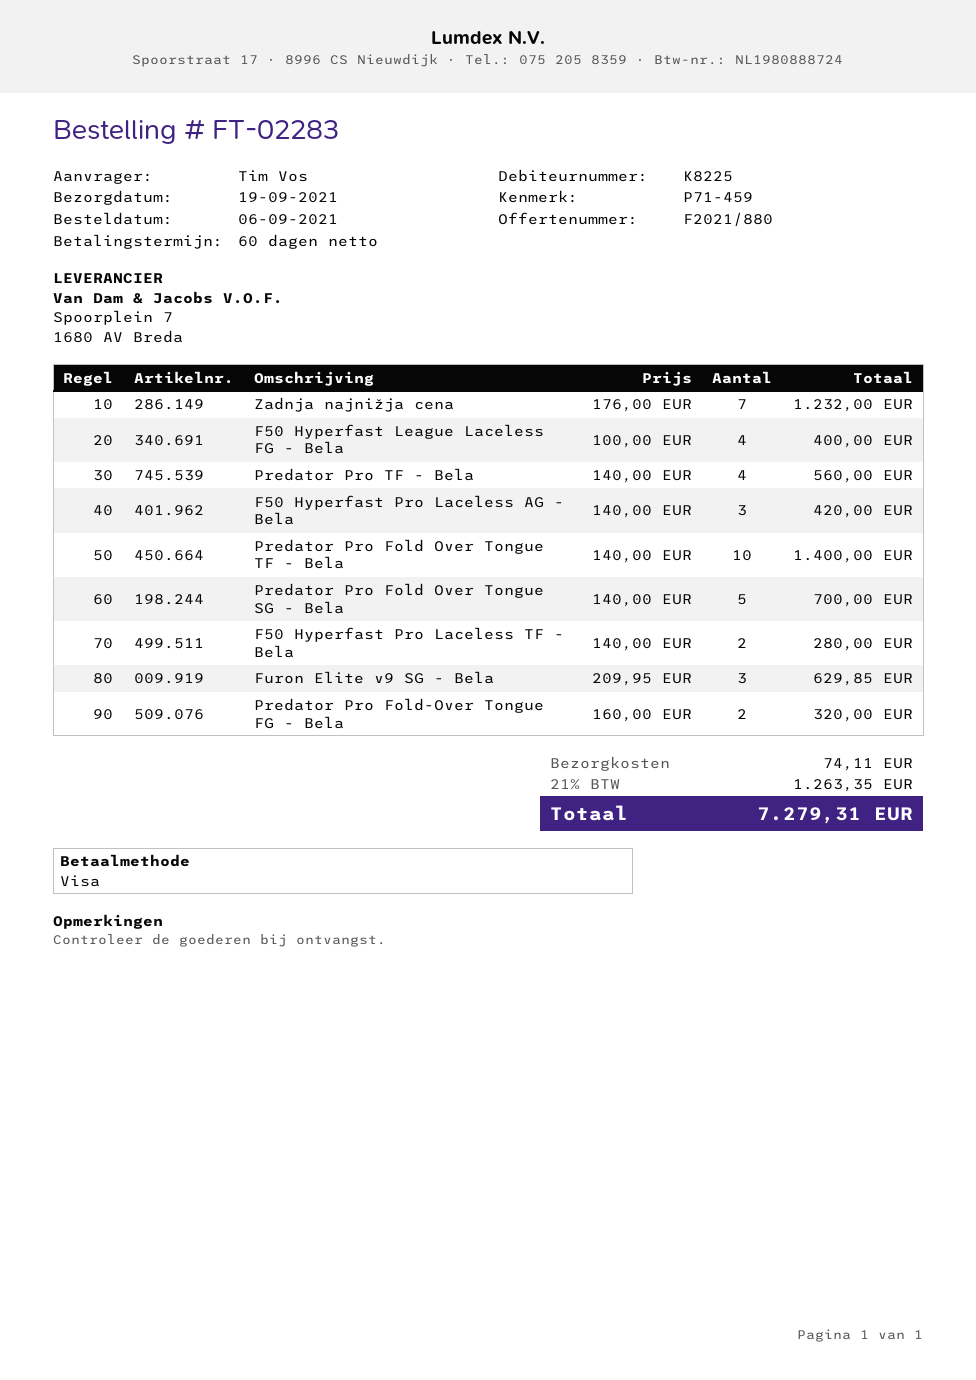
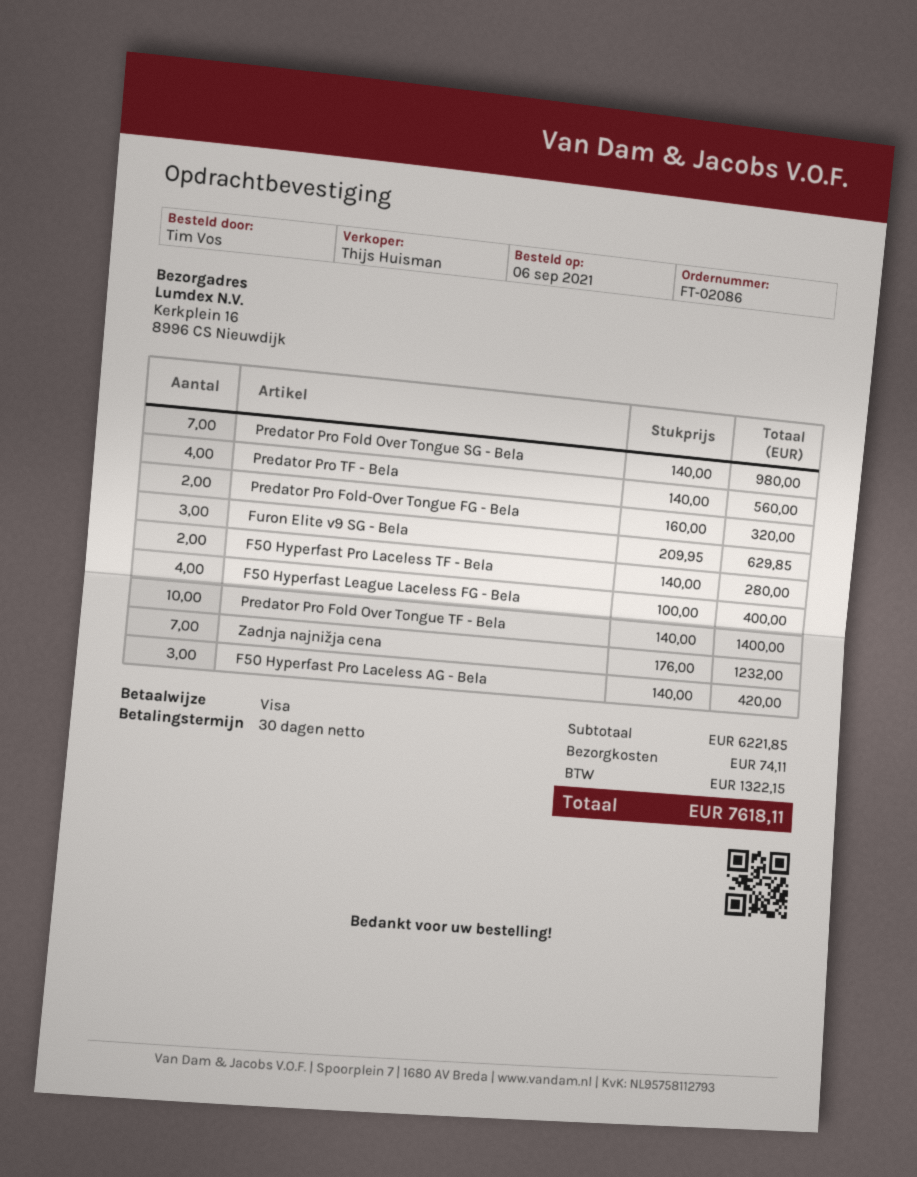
order number: FT-02283 -> FT-02086
payment terms: 60 days -> 30 days
Predator Pro Fold Over Tongue SG - Bela: 5 x 140.00 = 700.00 -> 7 x 140.00 = 980.00
tax: 1263.35 -> 1322.15
total: 7279.31 -> 7618.11

